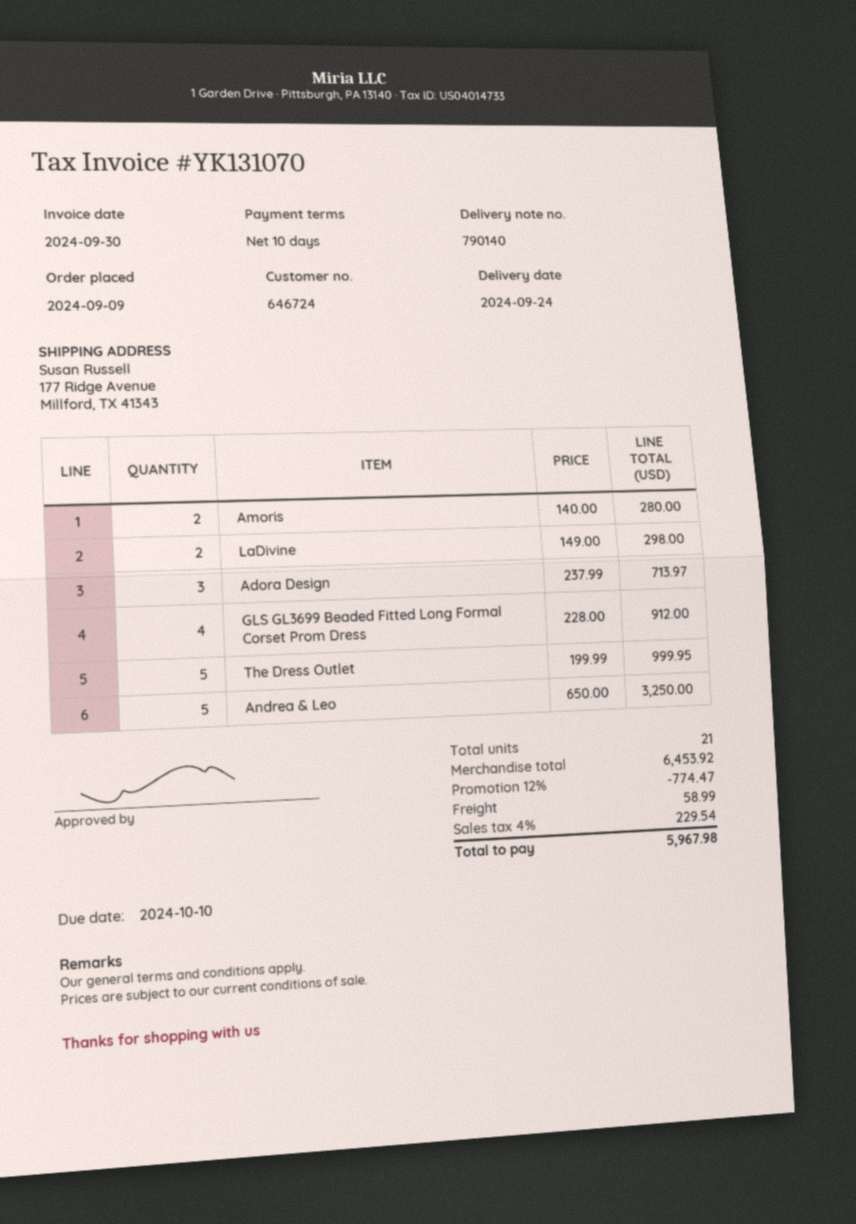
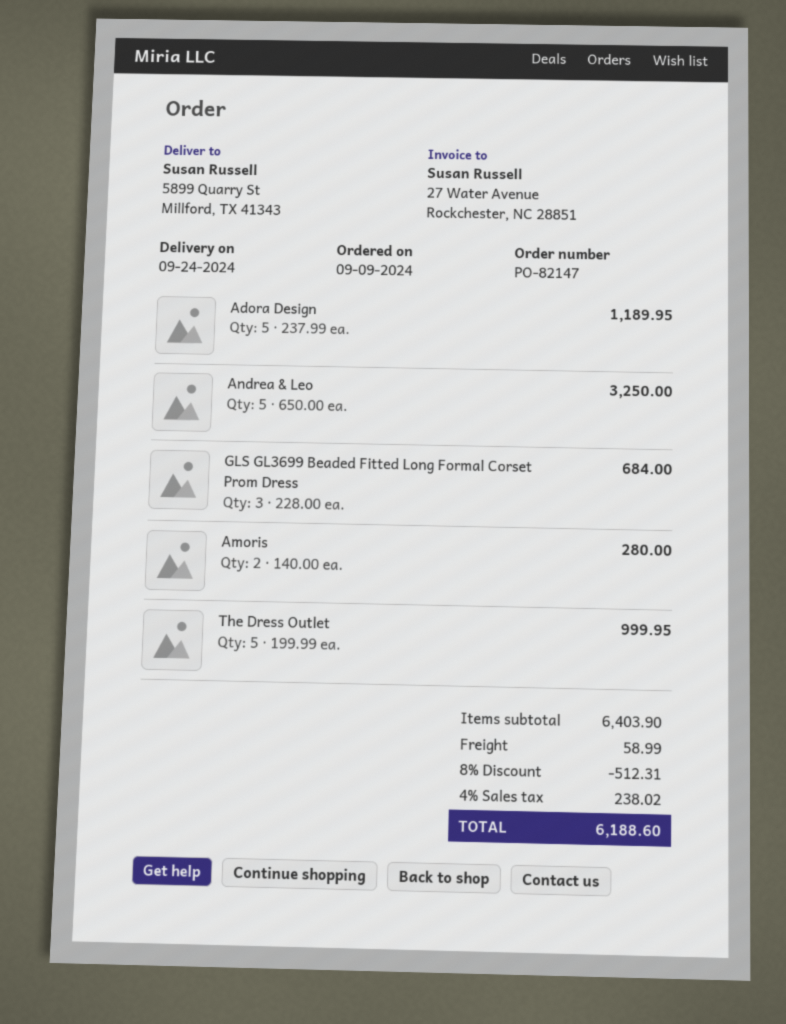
ship to: 177 Ridge Avenue, Millford, TX 41343 -> 5899 Quarry St, Millford, TX 41343
LaDivine: 2 x 149.00 = 298.00 -> none
Adora Design: 3 x 237.99 = 713.97 -> 5 x 237.99 = 1189.95
GLS GL3699 Beaded Fitted Long Formal Corset Prom Dress: 4 x 228.00 = 912.00 -> 3 x 228.00 = 684.00
subtotal: 6453.92 -> 6403.90
discount: 12% = 774.47 -> 8% = 512.31
tax: 4% = 229.54 -> 4% = 238.02
total: 5967.98 -> 6188.60

